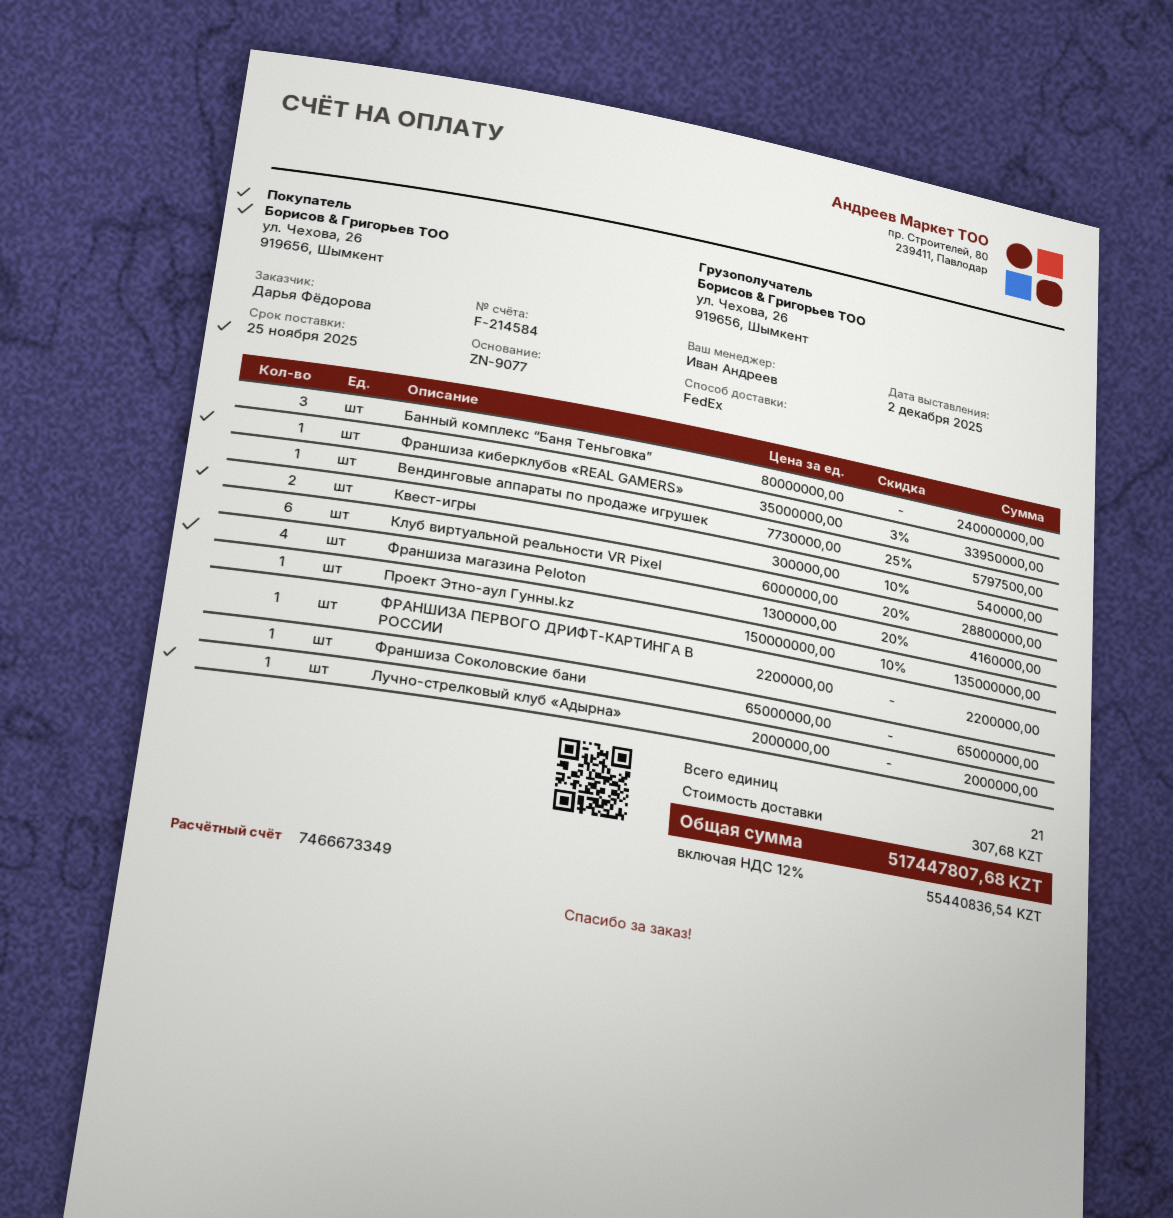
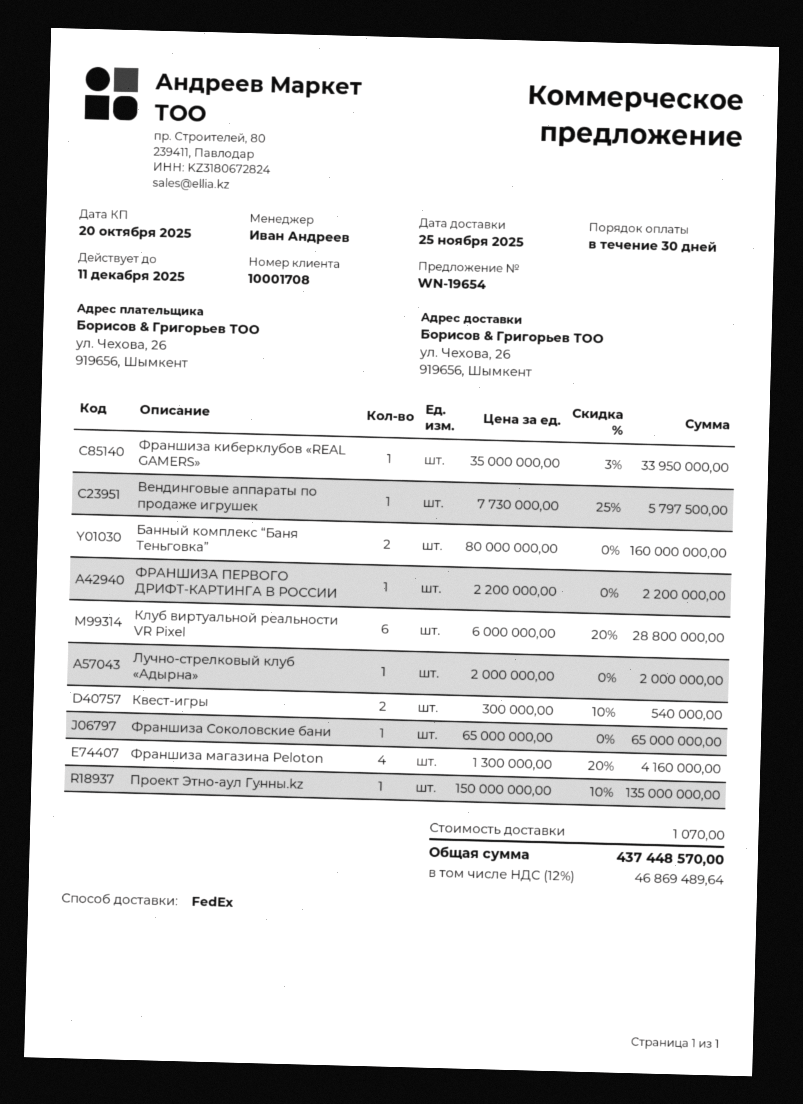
Банный комплекс “Баня Теньговка”: 3 x 80000000.00 = 240000000.00 -> 2 x 80000000.00 = 160000000.00
shipping: 307.68 -> 1070.00
tax: 12% = 55440836.54 -> 12% = 46869489.64
total: 517447807.68 -> 437448570.00

